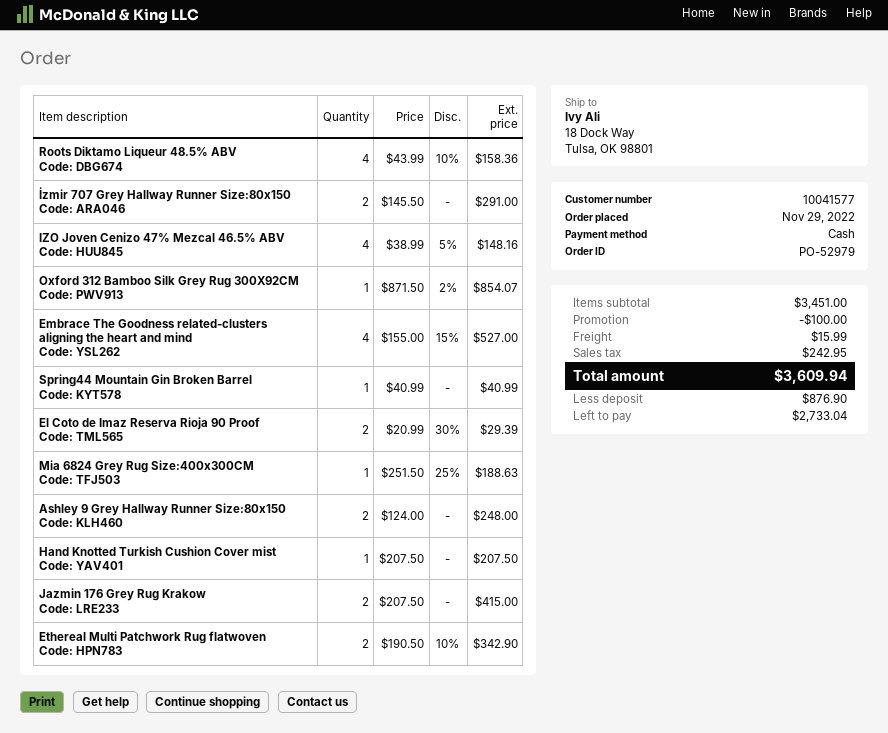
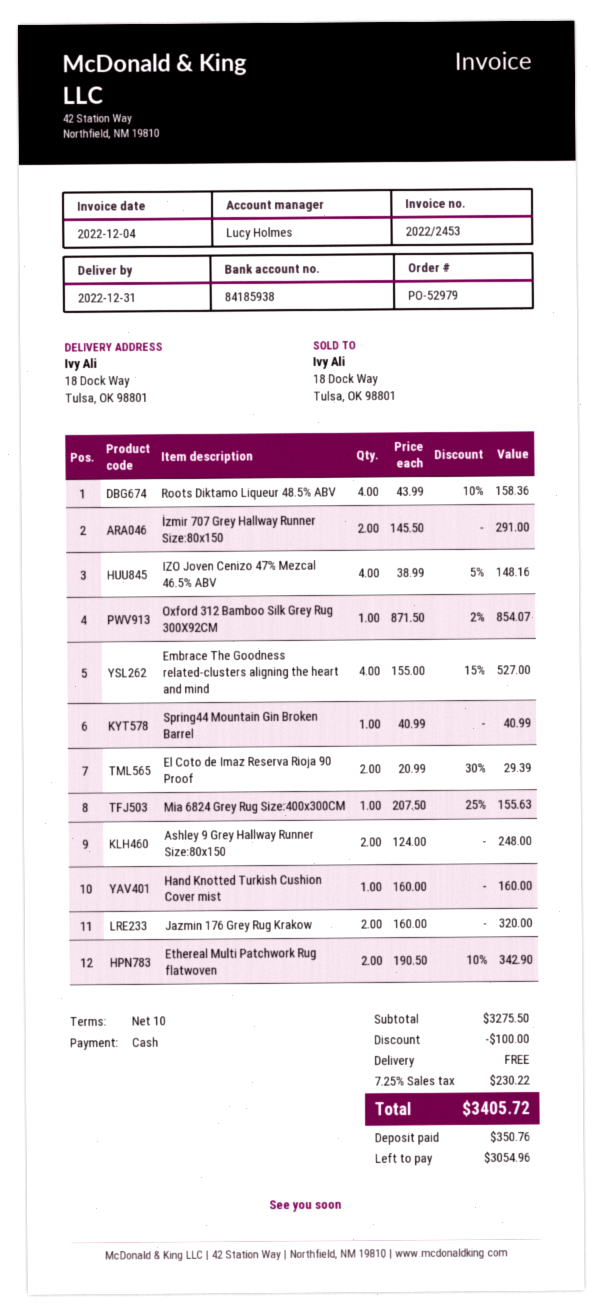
Mia 6824 Grey Rug Size:400x300CM: 1 x 251.50 - 25% = 188.63 -> 1 x 207.50 - 25% = 155.63
Hand Knotted Turkish Cushion Cover mist: 1 x 207.50 = 207.50 -> 1 x 160.00 = 160.00
Jazmin 176 Grey Rug Krakow: 2 x 207.50 = 415.00 -> 2 x 160.00 = 320.00
subtotal: 3451.00 -> 3275.50
shipping: 15.99 -> 0.00
tax: 242.95 -> 230.22
total: 3609.94 -> 3405.72
deposit: 876.90 -> 350.76
balance: 2733.04 -> 3054.96

